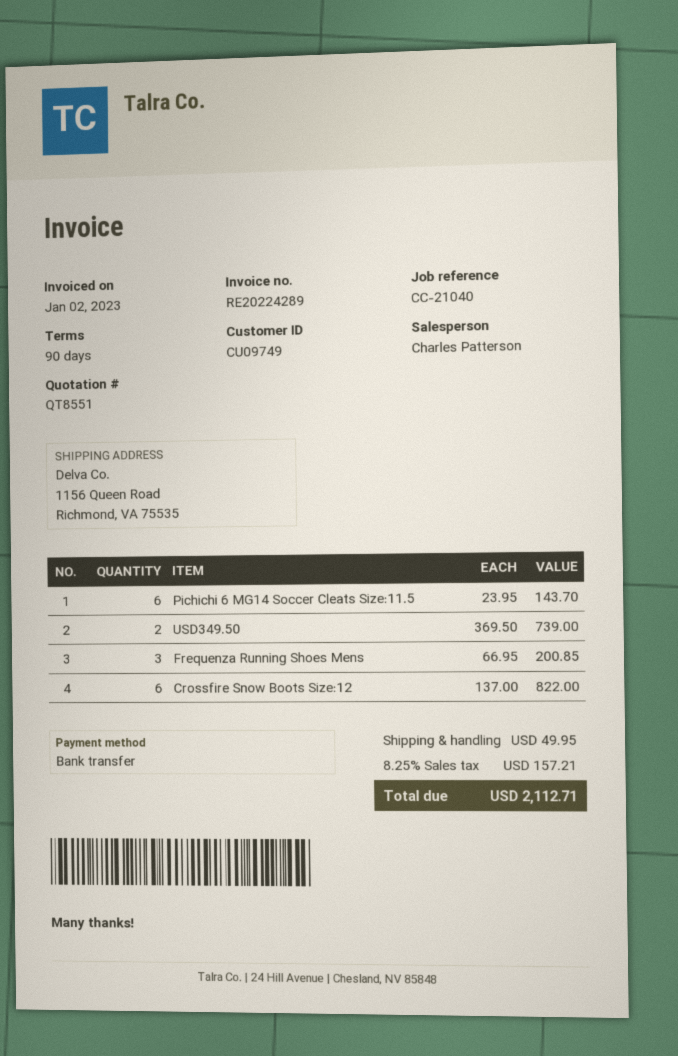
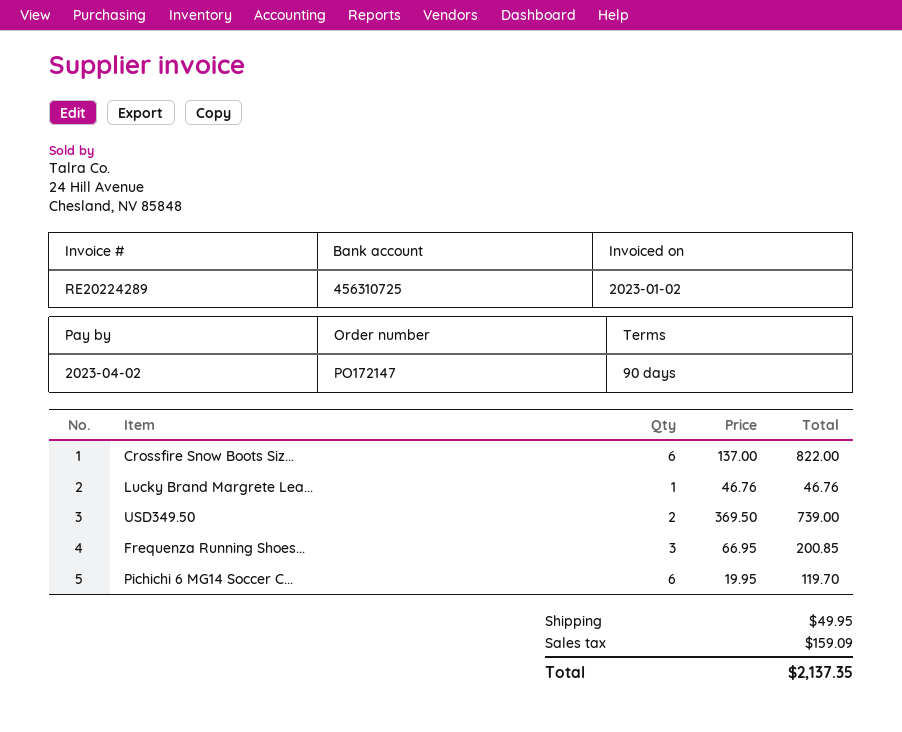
Pichichi 6 MG14 Soccer Cleats Size:11.5: 6 x 23.95 = 143.70 -> 6 x 19.95 = 119.70
Lucky Brand Margrete Lea...: none -> 1 x 46.76 = 46.76
tax: 157.21 -> 159.09
total: 2112.71 -> 2137.35

